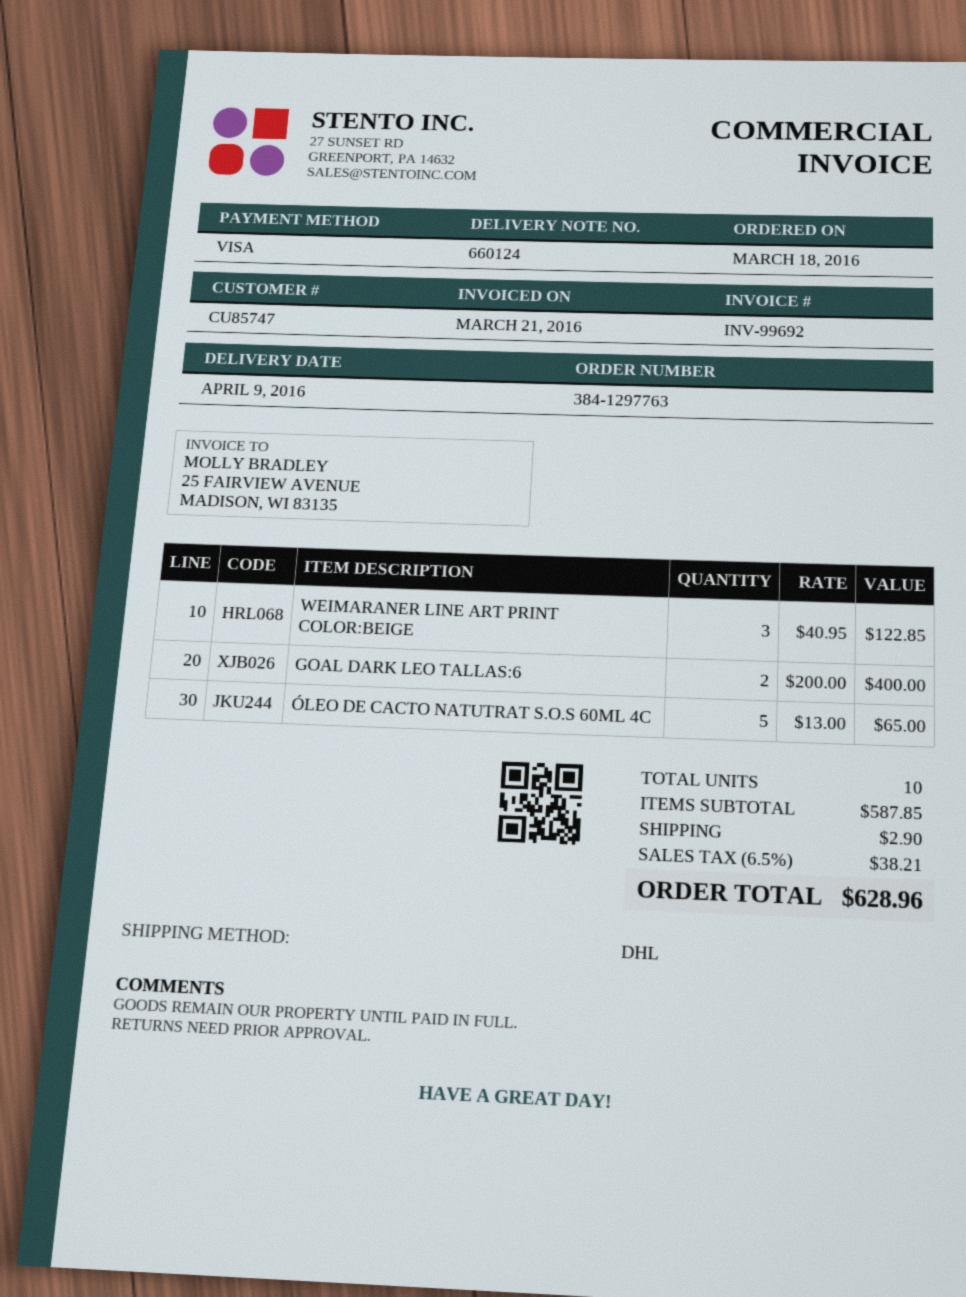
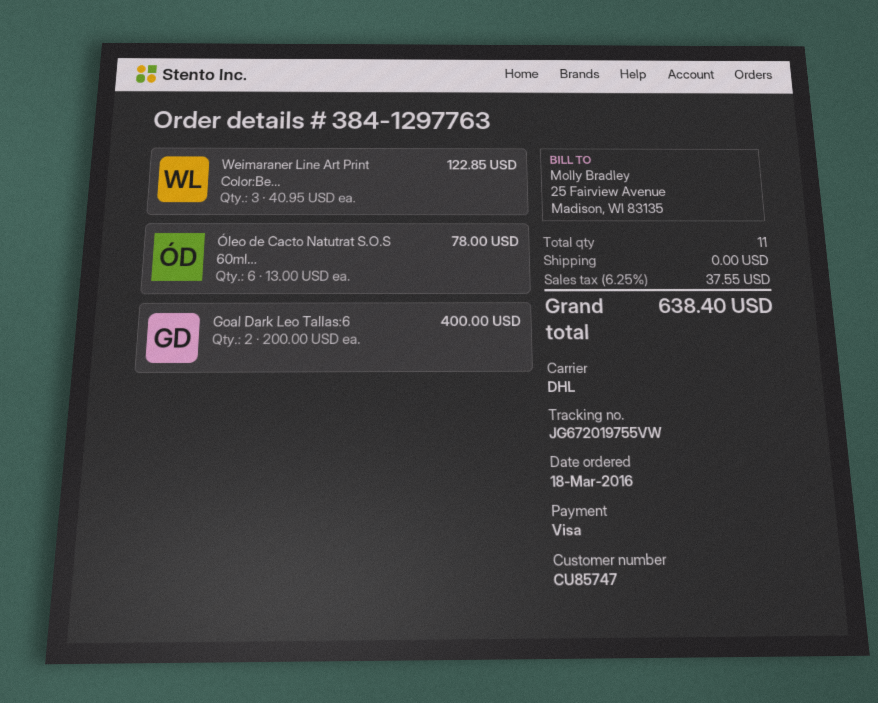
ÓLEO DE CACTO NATUTRAT S.O.S 60ML 4C: 5 x 13.00 = 65.00 -> 6 x 13.00 = 78.00
total quantity: 10 -> 11
shipping: 2.90 -> 0.00
tax: 6.5% = 38.21 -> 6.25% = 37.55
total: 628.96 -> 638.40

